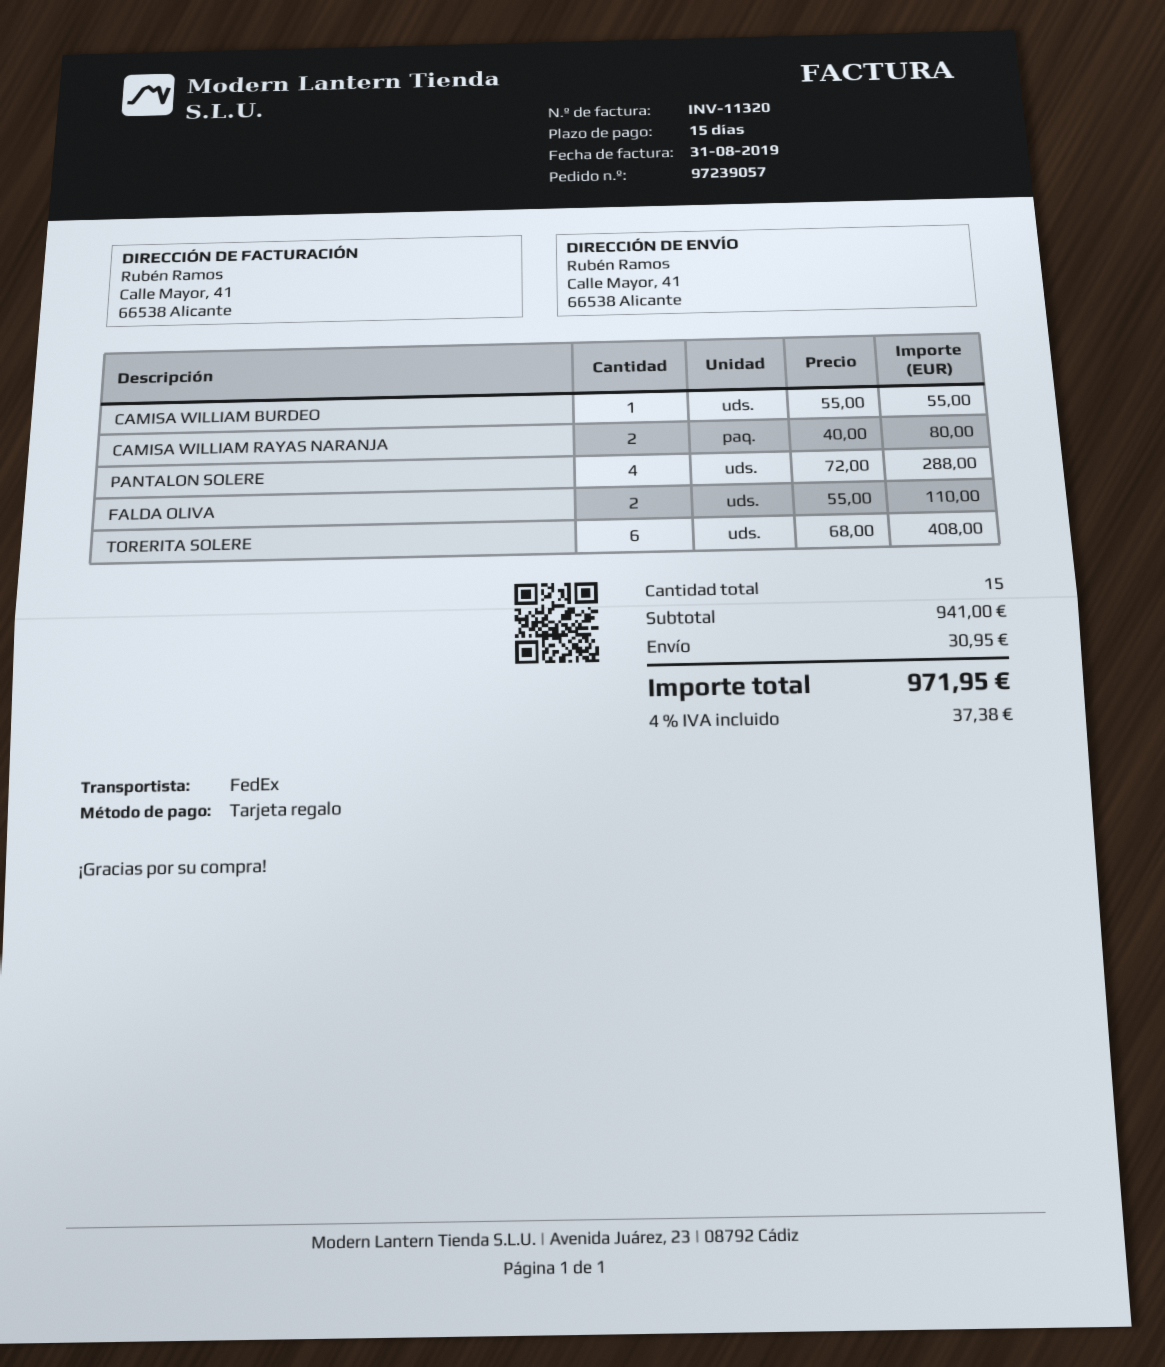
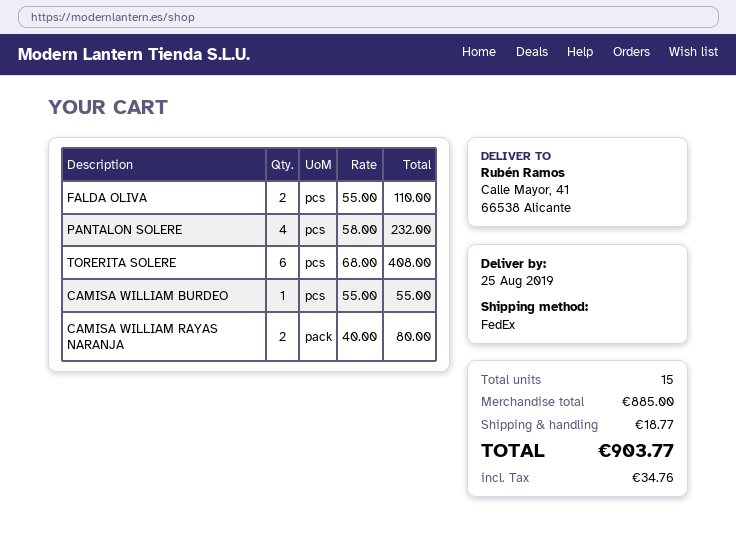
PANTALON SOLERE: 4 x 72.00 = 288.00 -> 4 x 58.00 = 232.00
subtotal: 941.00 -> 885.00
shipping: 30.95 -> 18.77
tax: 37.38 -> 34.76
total: 971.95 -> 903.77

